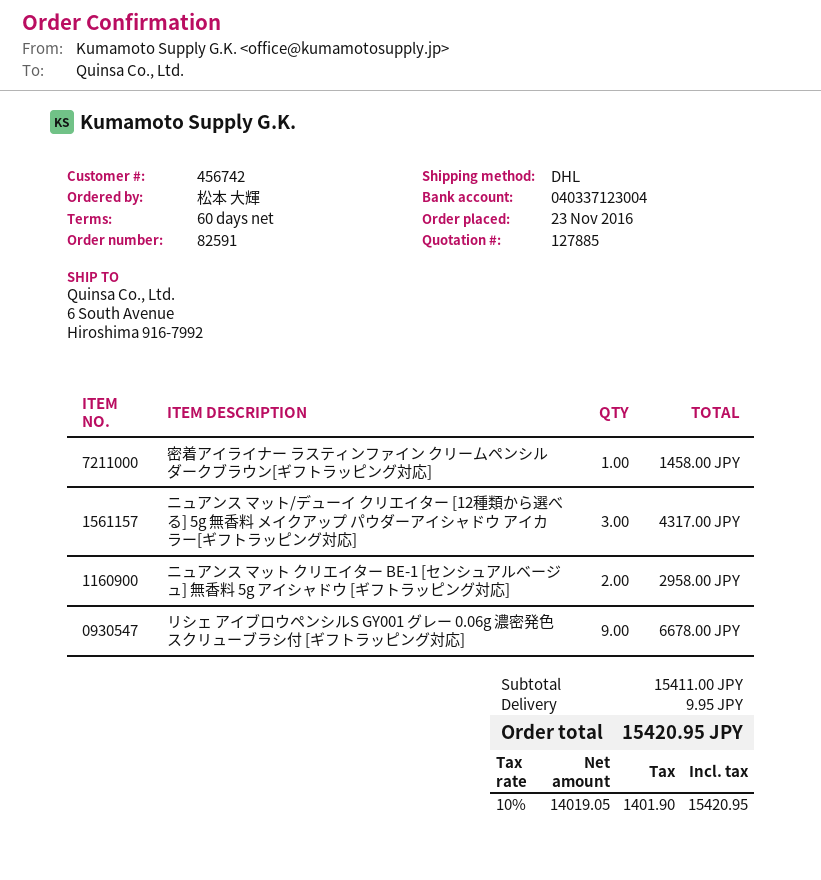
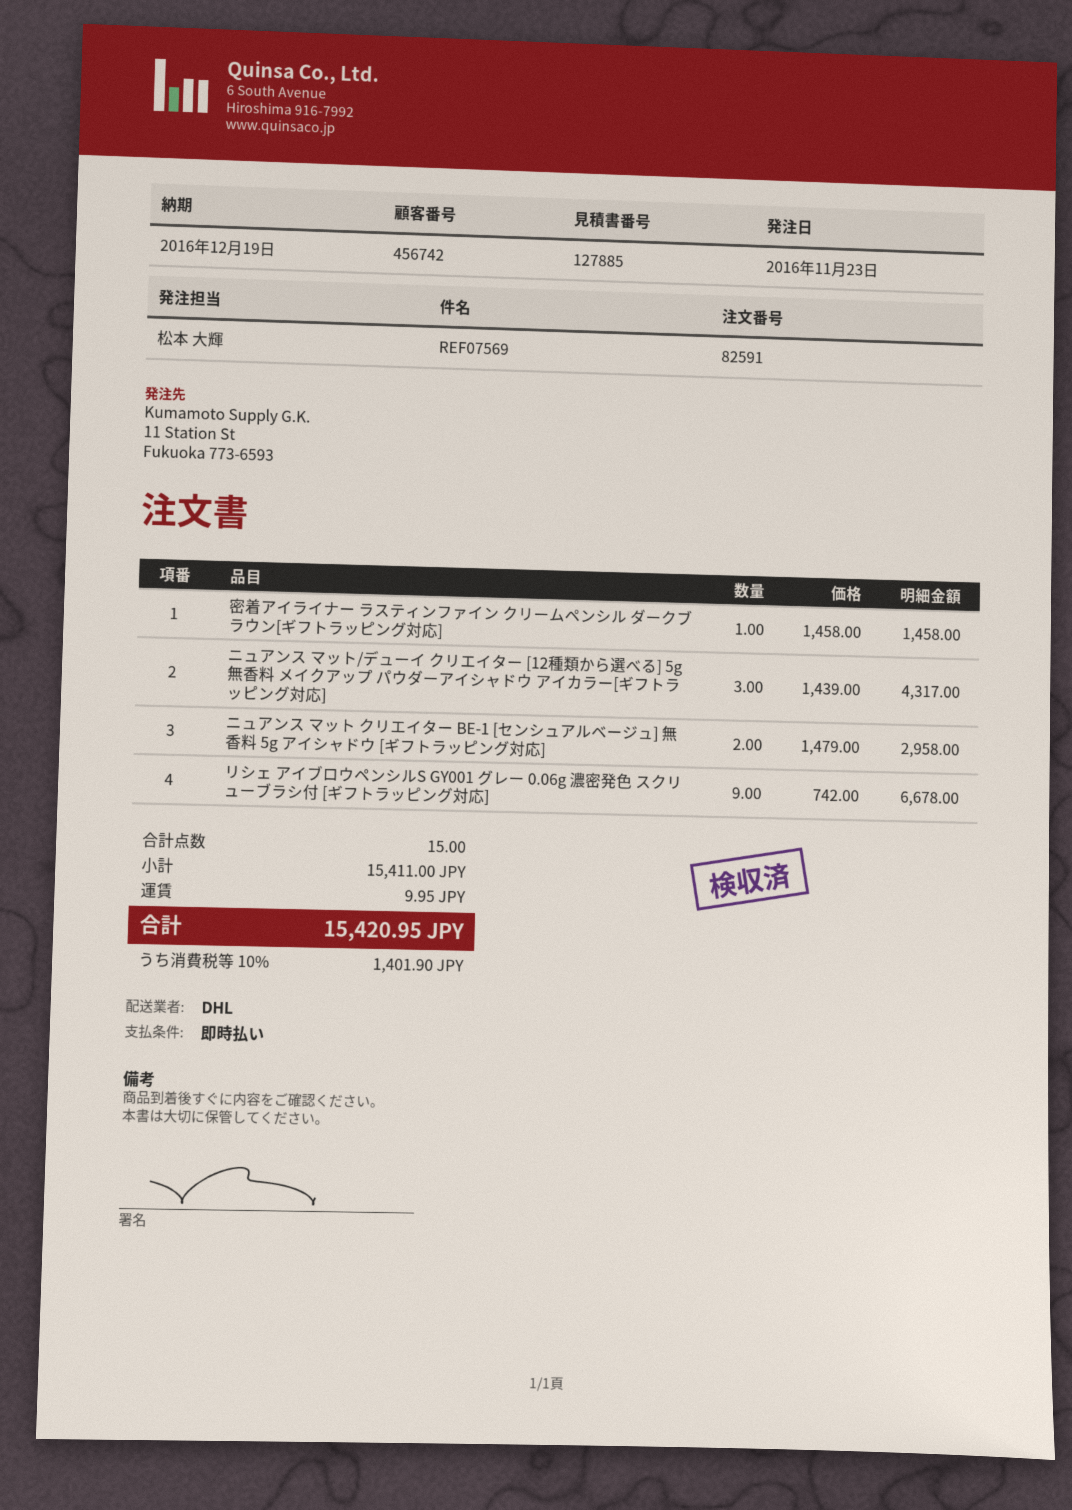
payment terms: 60 days -> on receipt

